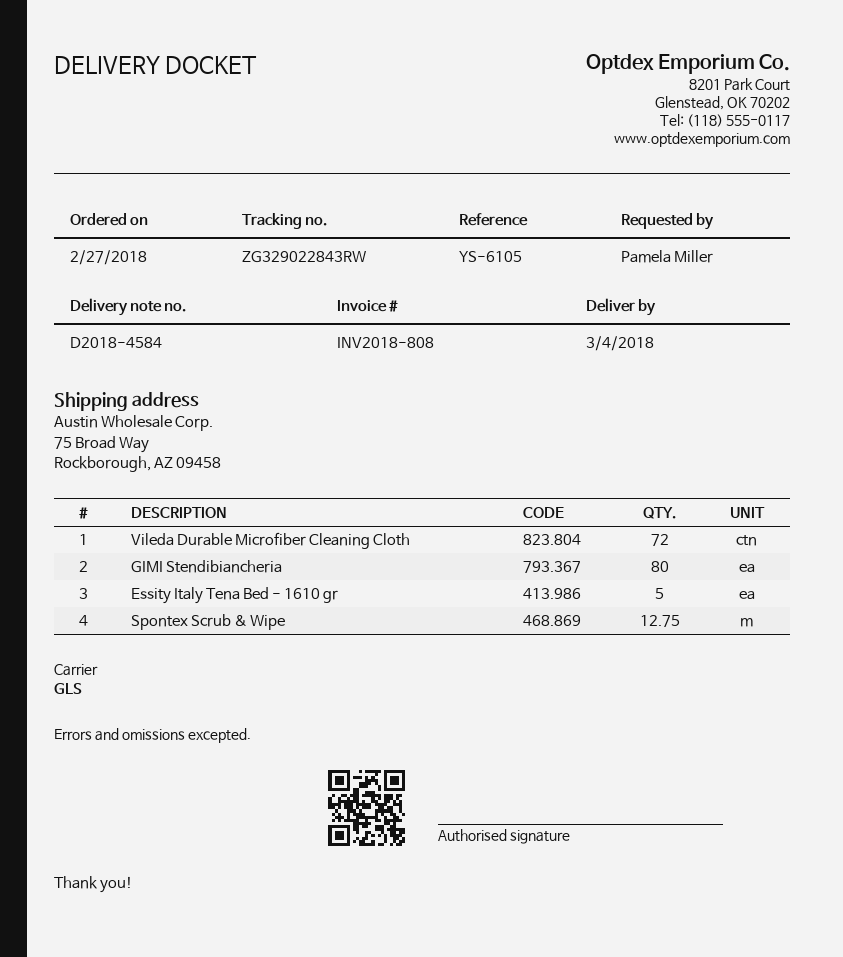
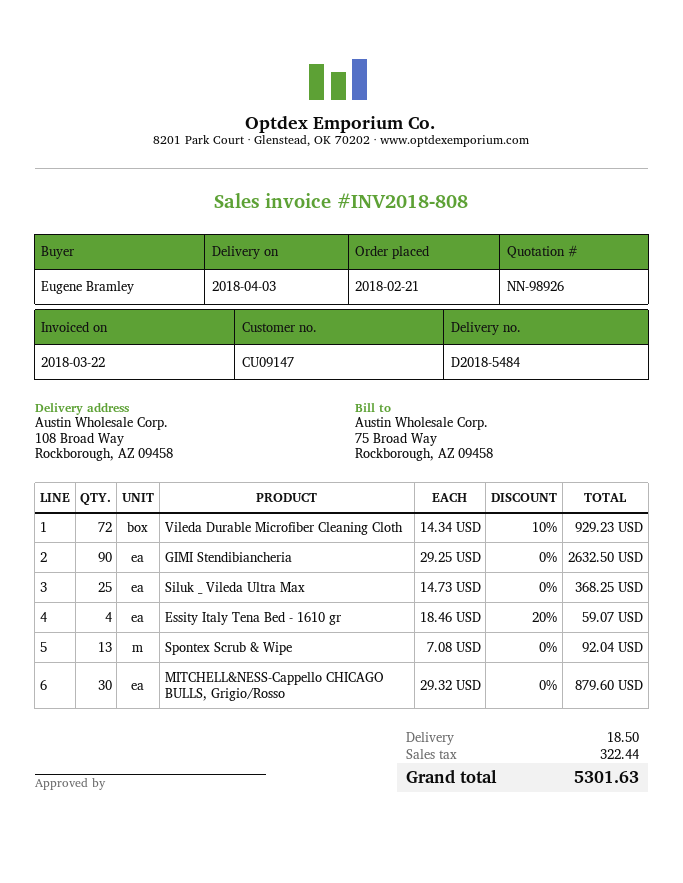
order date: 2018-02-27 -> 2018-02-21
delivery note number: D2018-4584 -> D2018-5484
delivery date: 2018-03-04 -> 2018-04-03
ordered by: Pamela Miller -> Eugene Bramley
ship to: 75 Broad Way, Rockborough, AZ 09458 -> 108 Broad Way, Rockborough, AZ 09458
GIMI Stendibiancheria: 80 -> 90
Essity Italy Tena Bed - 1610 gr: 5 -> 4
Spontex Scrub & Wipe: 12.75 -> 13
Siluk _ Vileda Ultra Max: none -> 25
MITCHELL&NESS-Cappello CHICAGO BULLS, Grigio/Rosso: none -> 30

